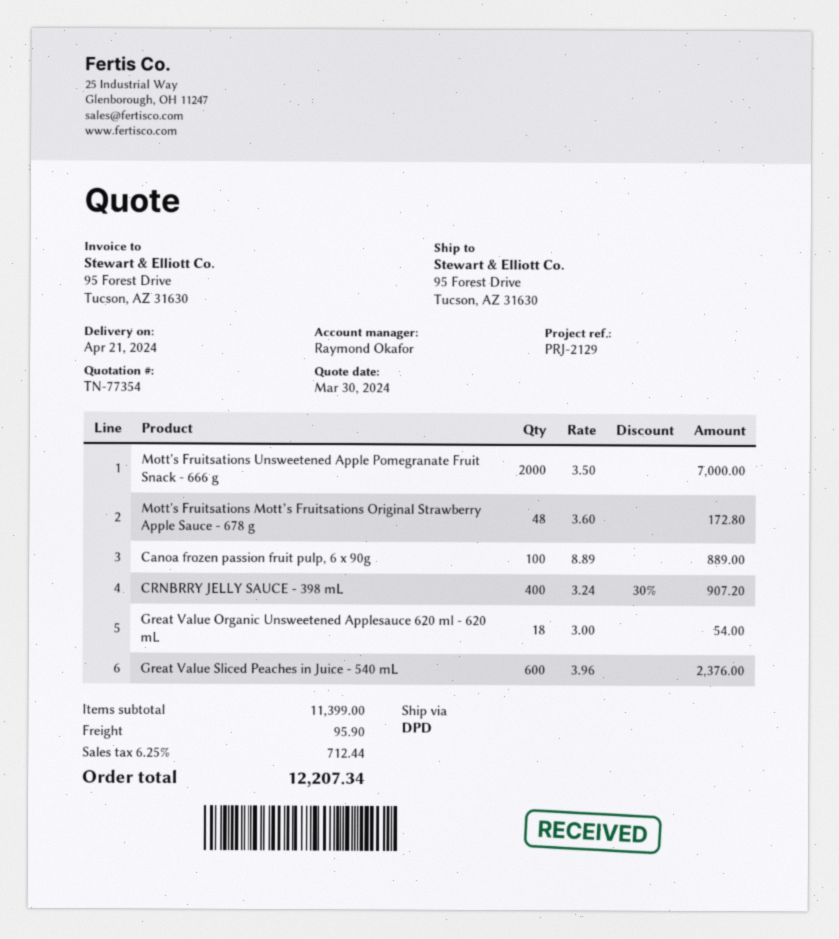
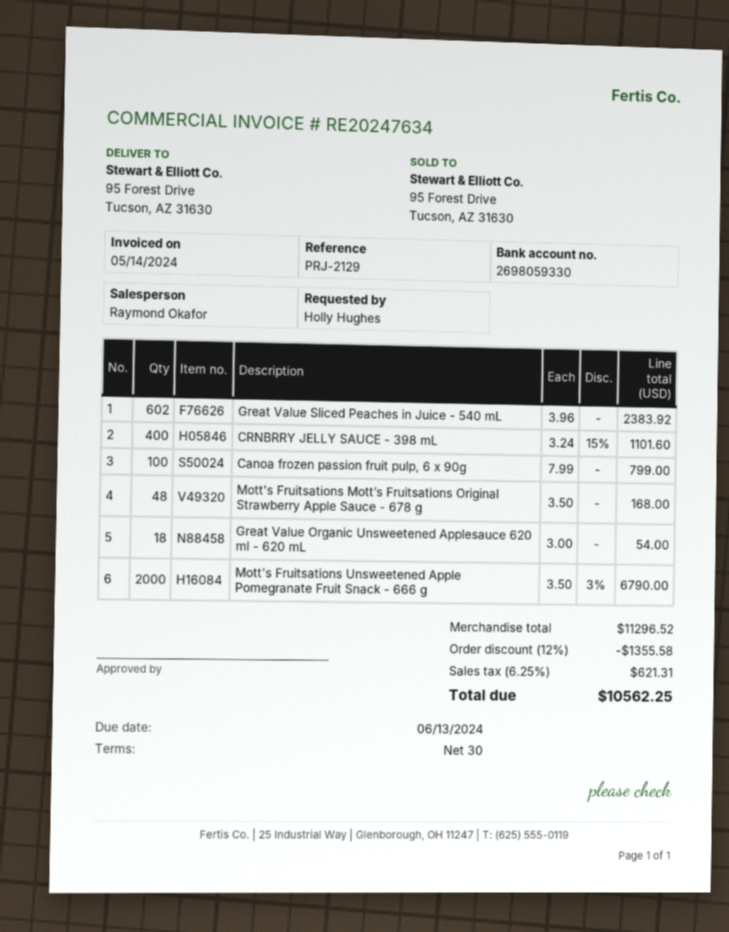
Mott's Fruitsations Unsweetened Apple Pomegranate Fruit Snack - 666 g: 2000 x 3.50 = 7000.00 -> 2000 x 3.50 - 3% = 6790.00
Mott's Fruitsations Mott’s Fruitsations Original Strawberry Apple Sauce - 678 g: 48 x 3.60 = 172.80 -> 48 x 3.50 = 168.00
Canoa frozen passion fruit pulp, 6 x 90g: 100 x 8.89 = 889.00 -> 100 x 7.99 = 799.00
CRNBRRY JELLY SAUCE - 398 mL: 400 x 3.24 - 30% = 907.20 -> 400 x 3.24 - 15% = 1101.60
Great Value Sliced Peaches in Juice - 540 mL: 600 x 3.96 = 2376.00 -> 602 x 3.96 = 2383.92
subtotal: 11399.00 -> 11296.52
discount: none -> 12% = 1355.58
shipping: 95.90 -> none
tax: 6.25% = 712.44 -> 6.25% = 621.31
total: 12207.34 -> 10562.25

